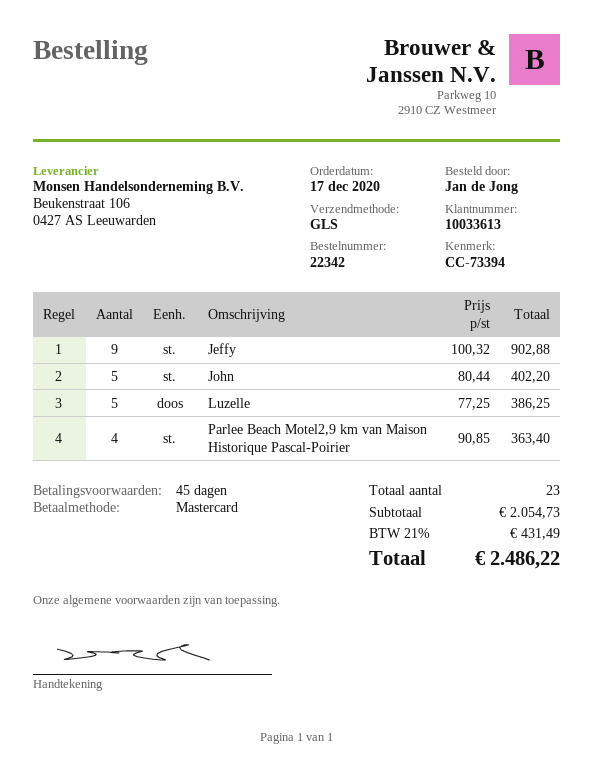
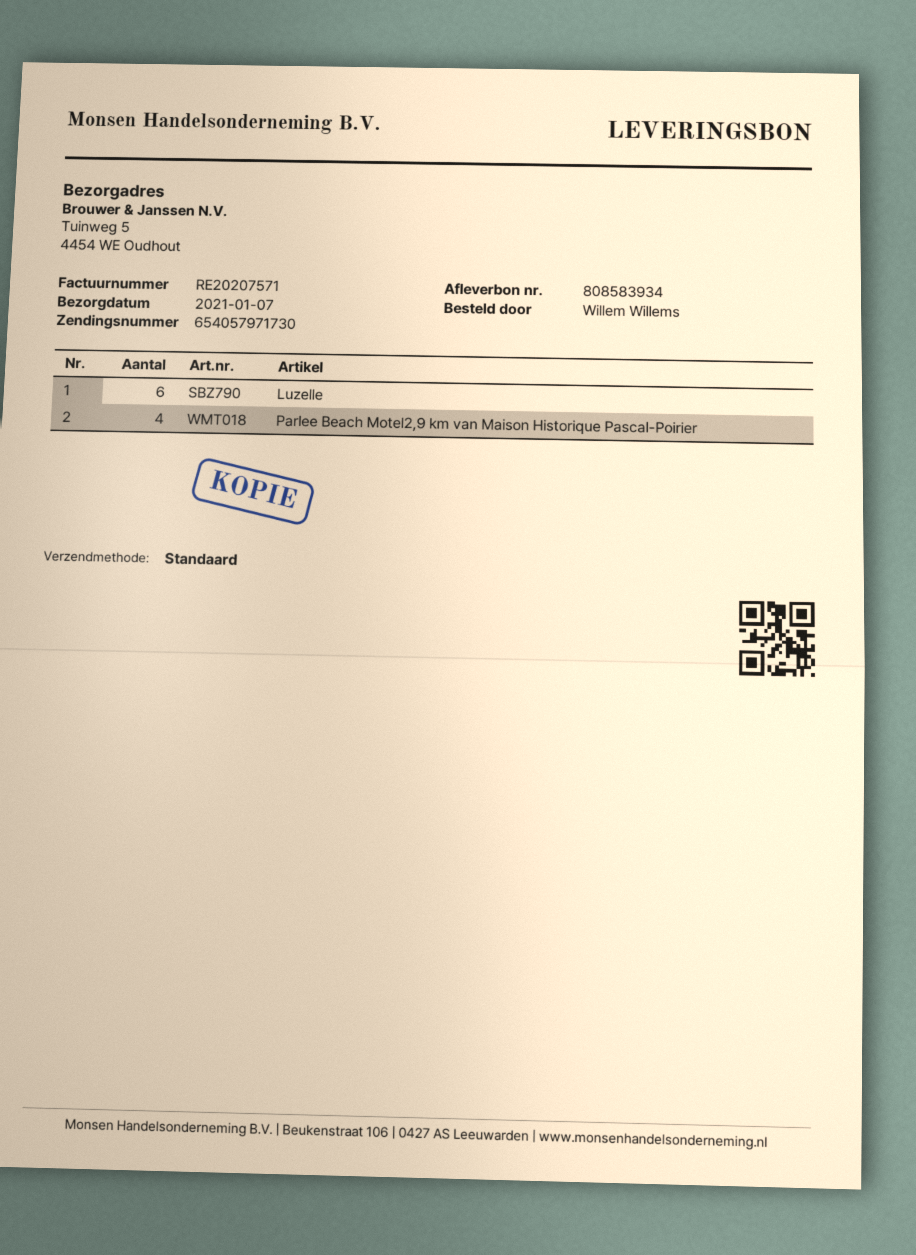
ordered by: Jan de Jong -> Willem Willems
shipping method: GLS -> standard
Jeffy: 9 -> none
John: 5 -> none
Luzelle: 5 -> 6

